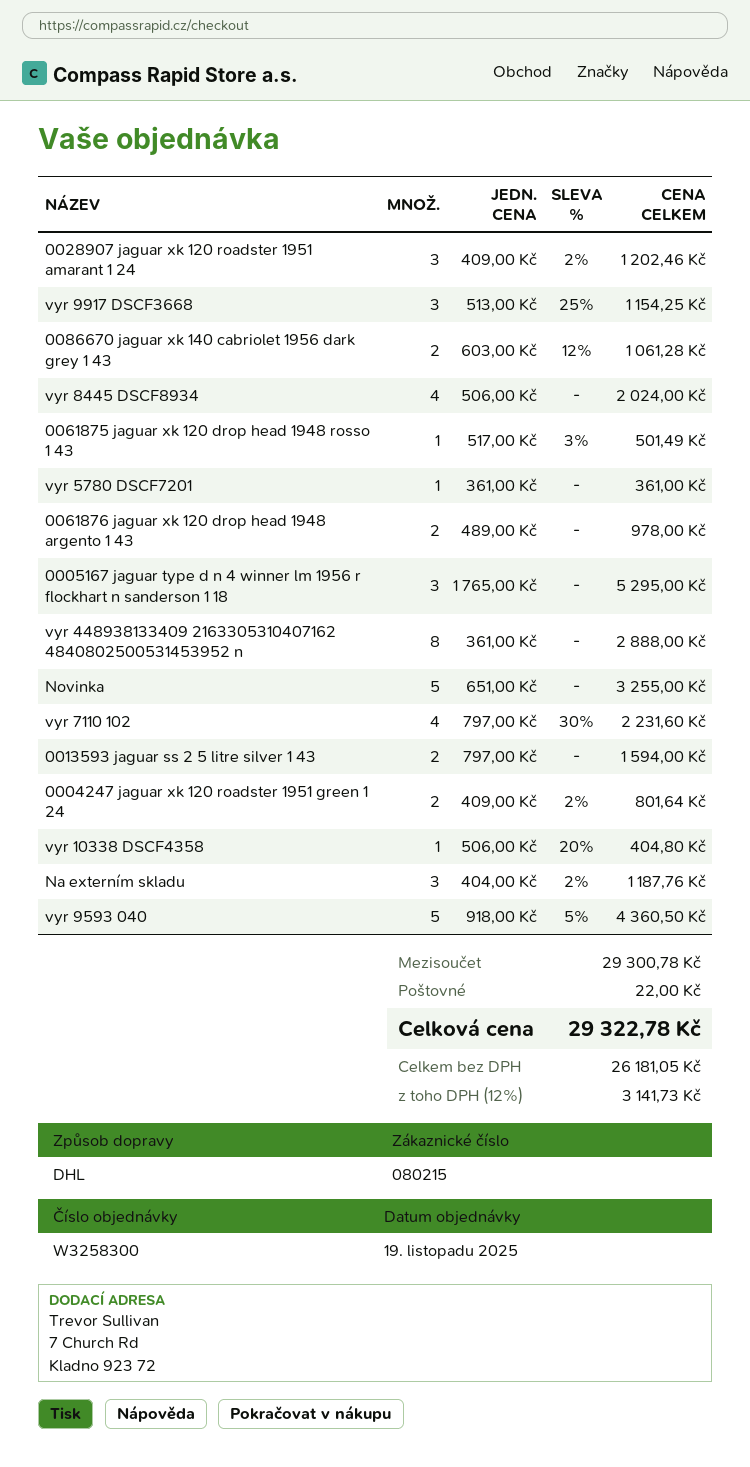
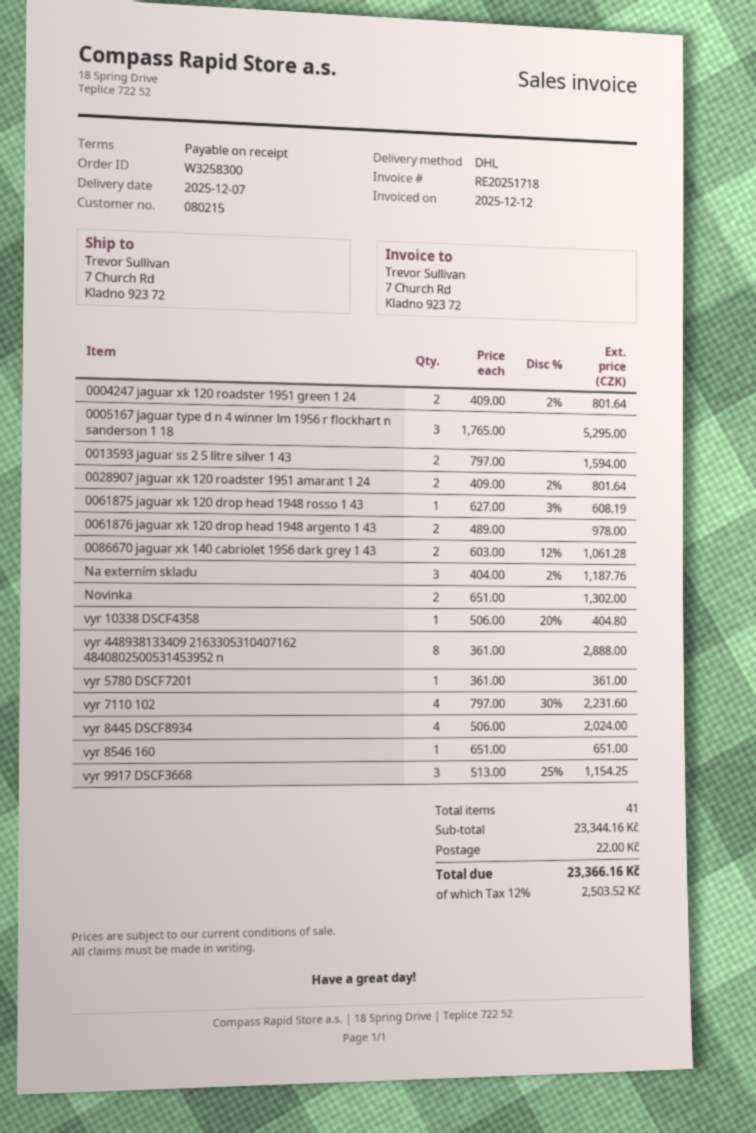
0028907 jaguar xk 120 roadster 1951 amarant 1 24: 3 x 409.00 - 2% = 1202.46 -> 2 x 409.00 - 2% = 801.64
0061875 jaguar xk 120 drop head 1948 rosso 1 43: 1 x 517.00 - 3% = 501.49 -> 1 x 627.00 - 3% = 608.19
Novinka: 5 x 651.00 = 3255.00 -> 2 x 651.00 = 1302.00
vyr 9593 040: 5 x 918.00 - 5% = 4360.50 -> none
vyr 8546 160: none -> 1 x 651.00 = 651.00
subtotal: 29300.78 -> 23344.16
tax: 12% = 3141.73 -> 12% = 2503.52
total: 29322.78 -> 23366.16

